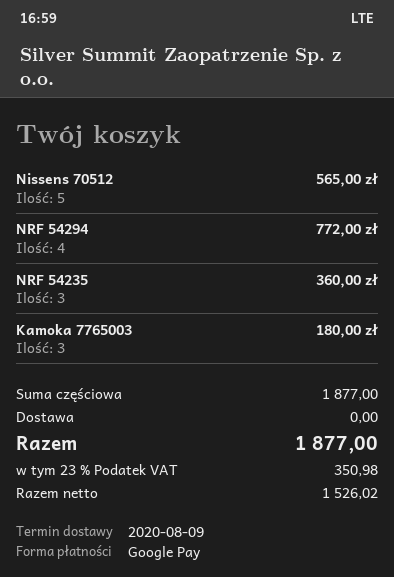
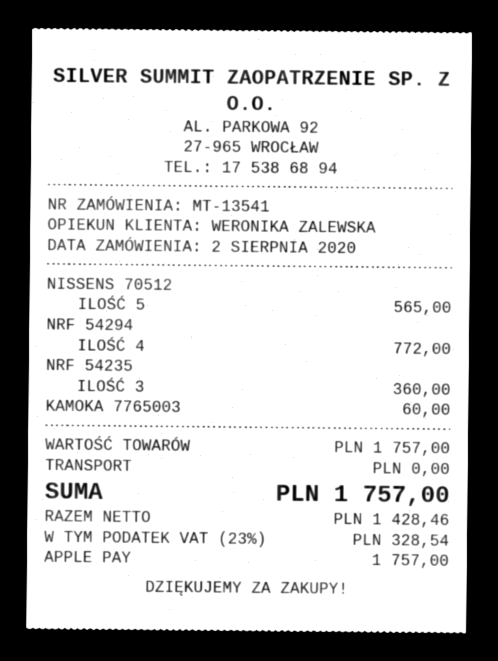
payment method: Google Pay -> Apple Pay
Kamoka 7765003: 3 for 180.00 -> 1 for 60.00
subtotal: 1877.00 -> 1757.00
net: 1526.02 -> 1428.46
tax: 23% = 350.98 -> 23% = 328.54
total: 1877.00 -> 1757.00

